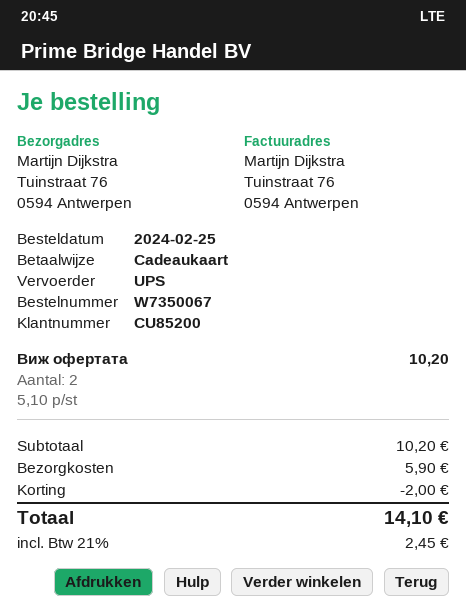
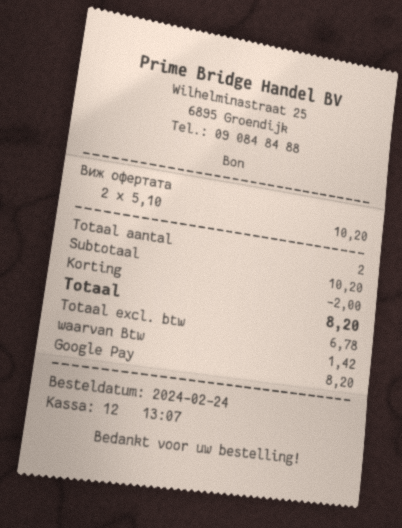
order date: 2024-02-25 -> 2024-02-24
payment method: gift card -> Google Pay
shipping: 5.90 -> none
tax: 2.45 -> 1.42
total: 14.10 -> 8.20

